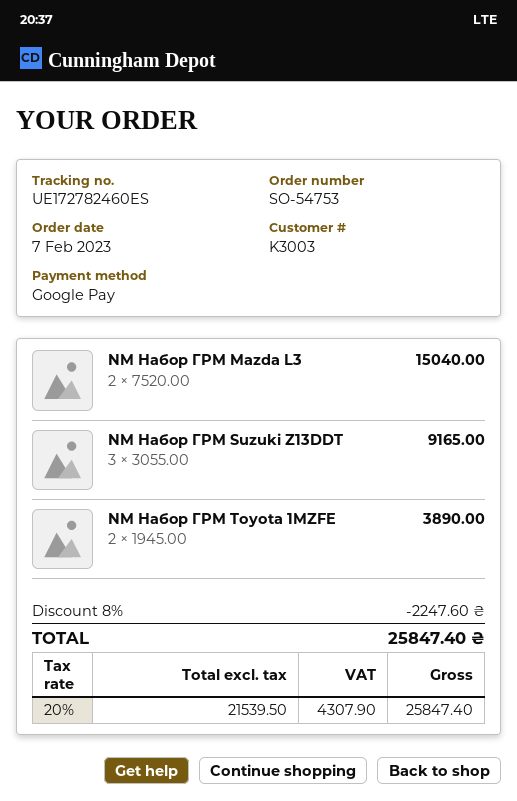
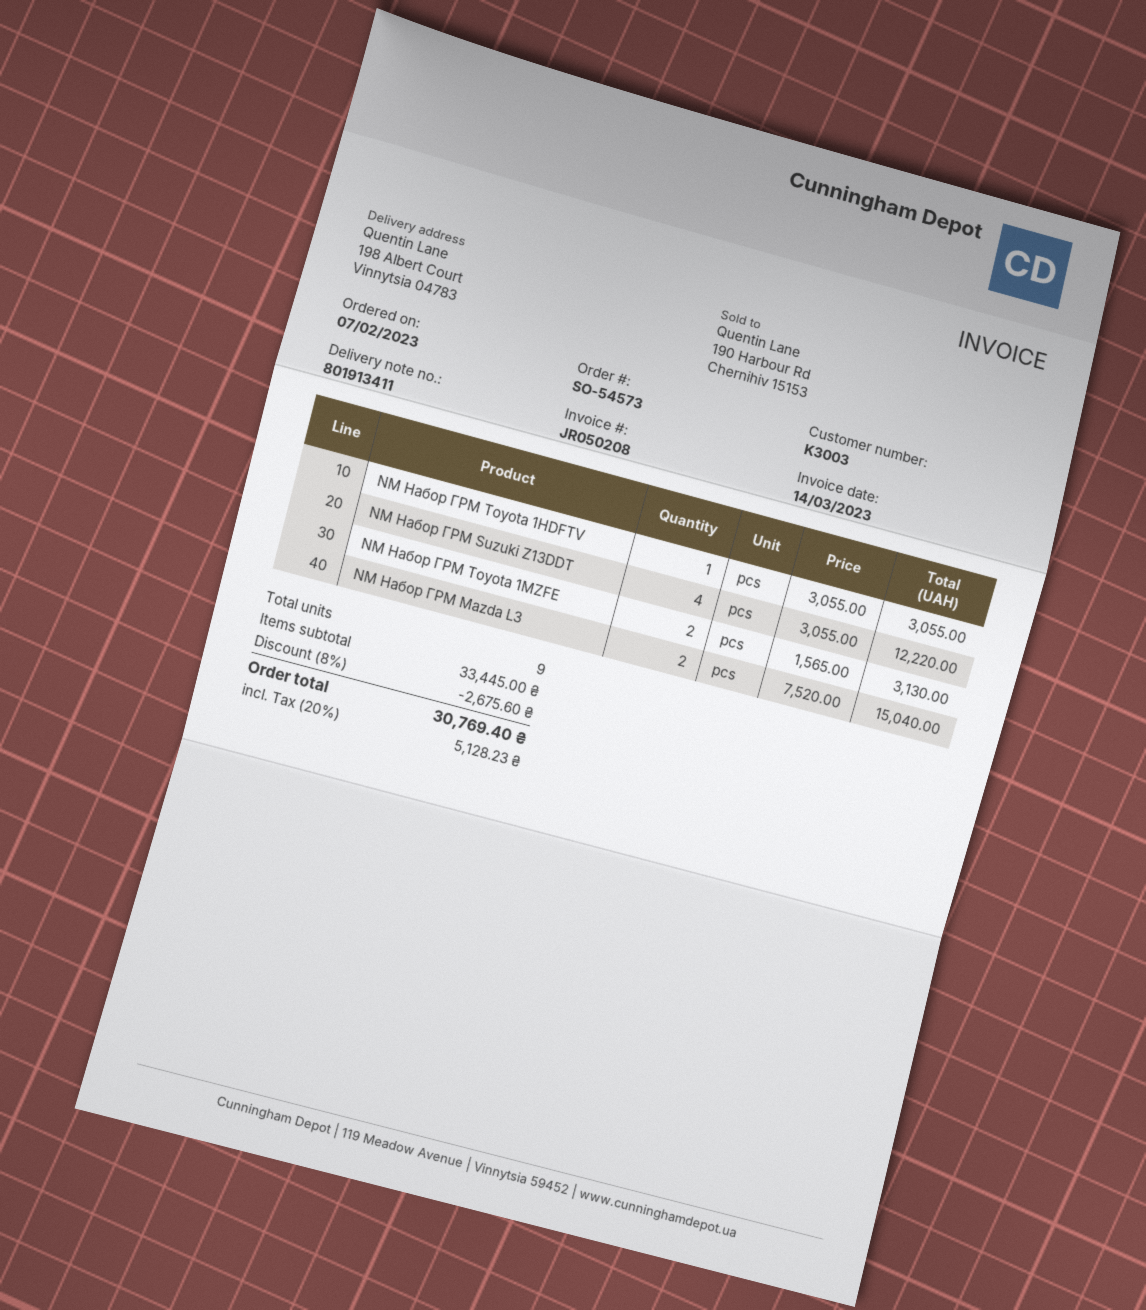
order number: SO-54753 -> SO-54573
NM Набор ГРМ Suzuki Z13DDT: 3 x 3055.00 = 9165.00 -> 4 x 3055.00 = 12220.00
NM Набор ГРМ Toyota 1MZFE: 2 x 1945.00 = 3890.00 -> 2 x 1565.00 = 3130.00
NM Набор ГРМ Toyota 1HDFTV: none -> 1 x 3055.00 = 3055.00
discount: 8% = 2247.60 -> 8% = 2675.60
tax: 20% = 4307.90 -> 20% = 5128.23
total: 25847.40 -> 30769.40

